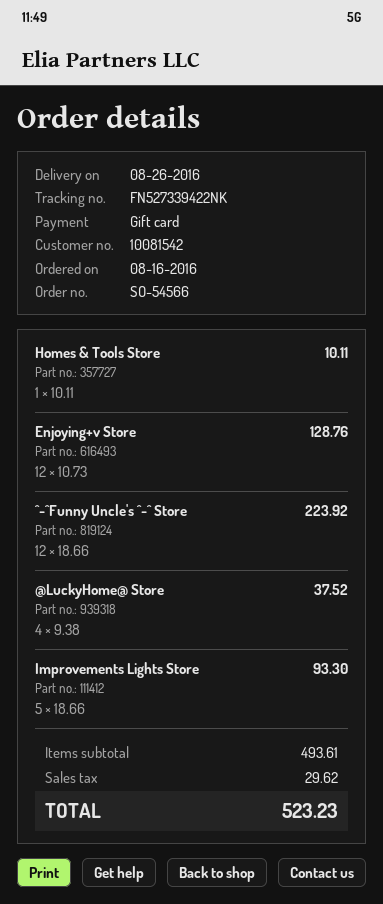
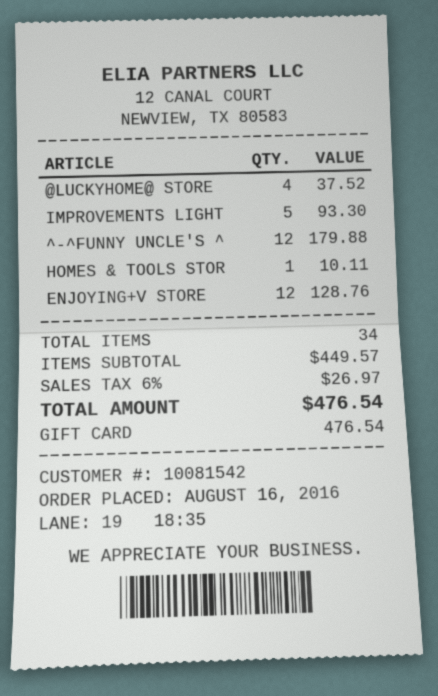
^-^Funny Uncle's ^-^ Store: 12 for 223.92 -> 12 for 179.88
subtotal: 493.61 -> 449.57
tax: 29.62 -> 26.97
total: 523.23 -> 476.54

